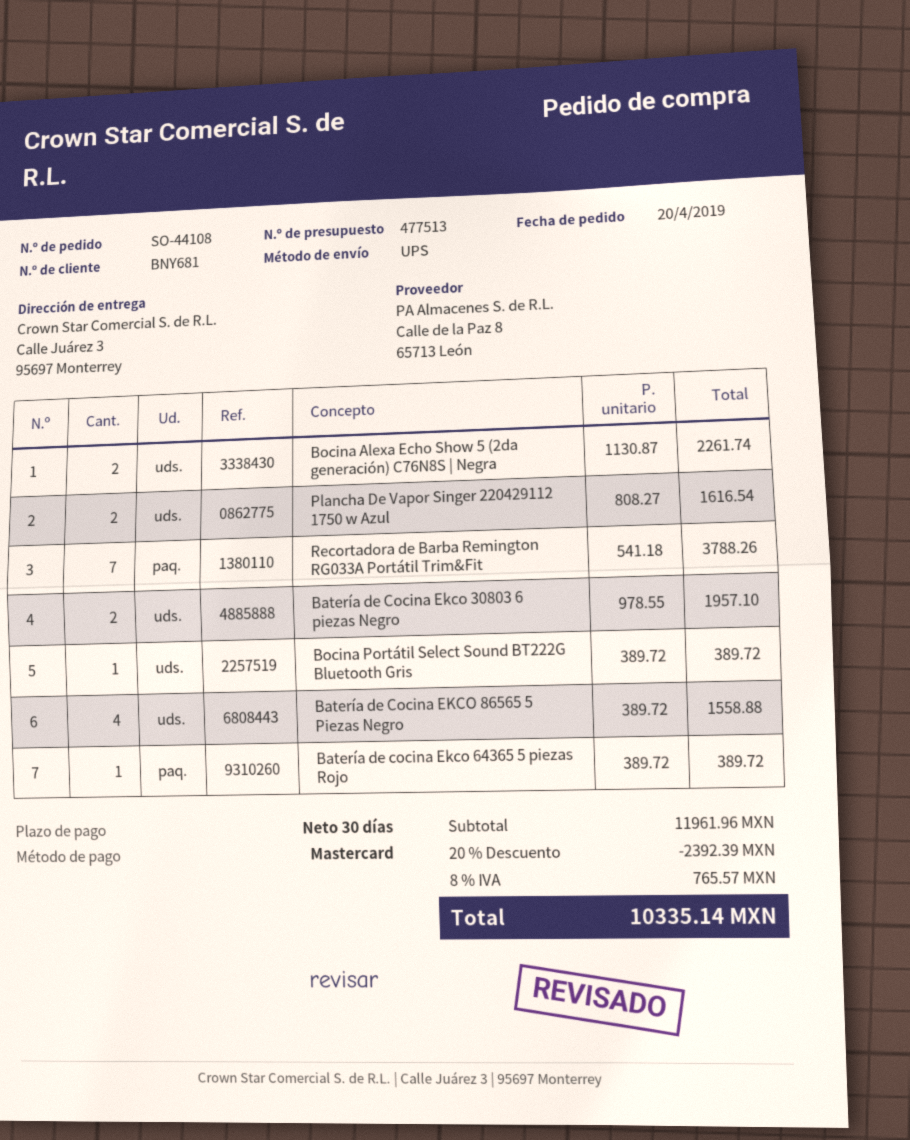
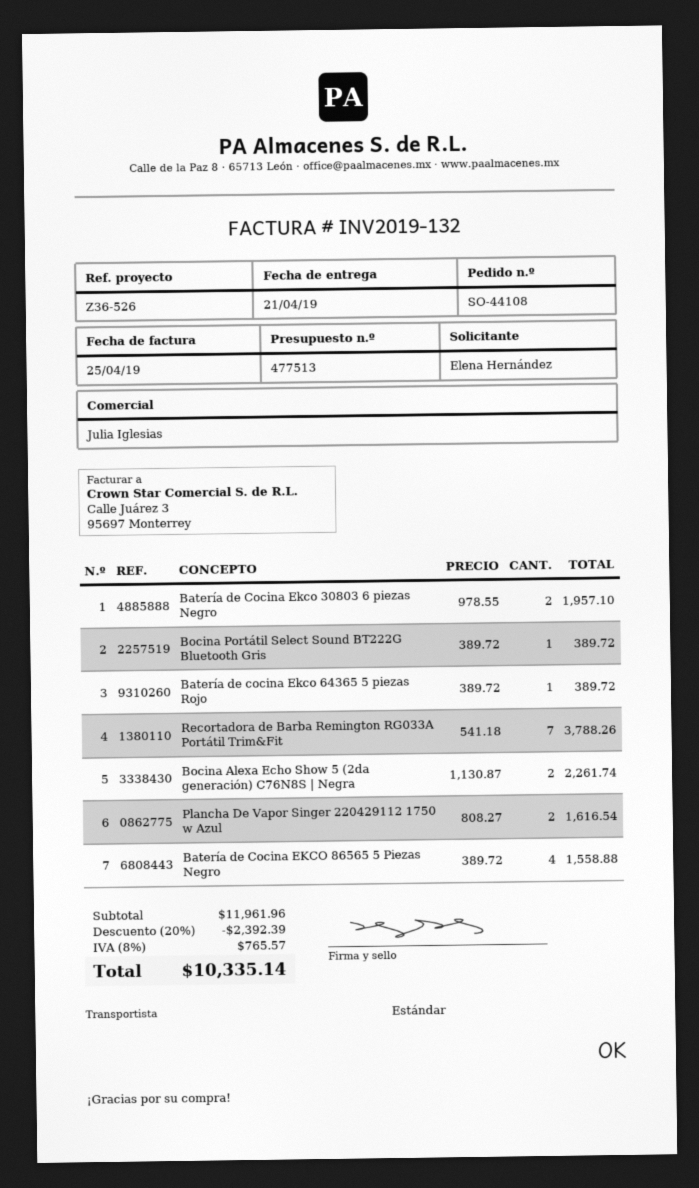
shipping method: UPS -> standard

